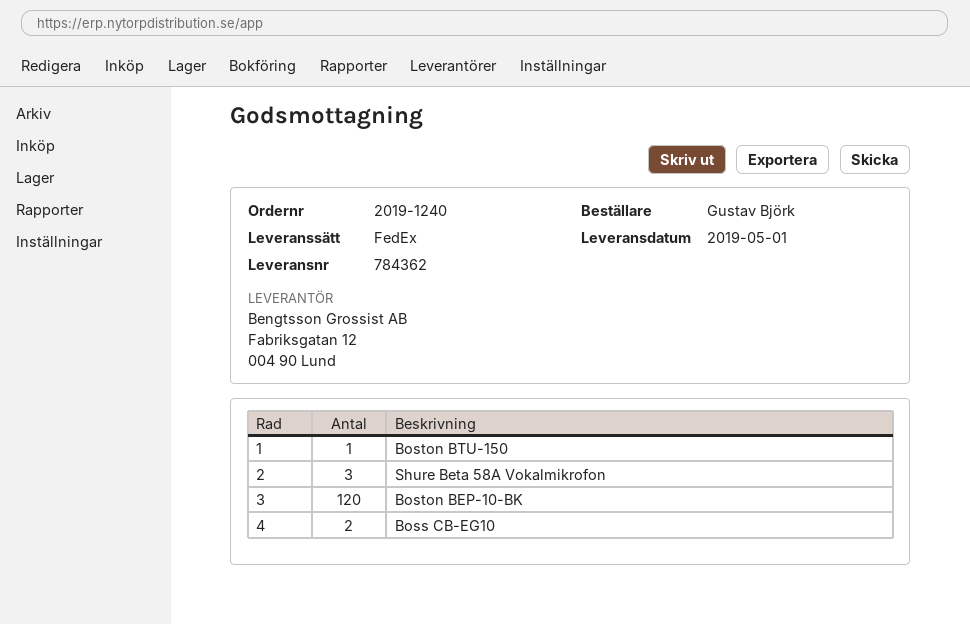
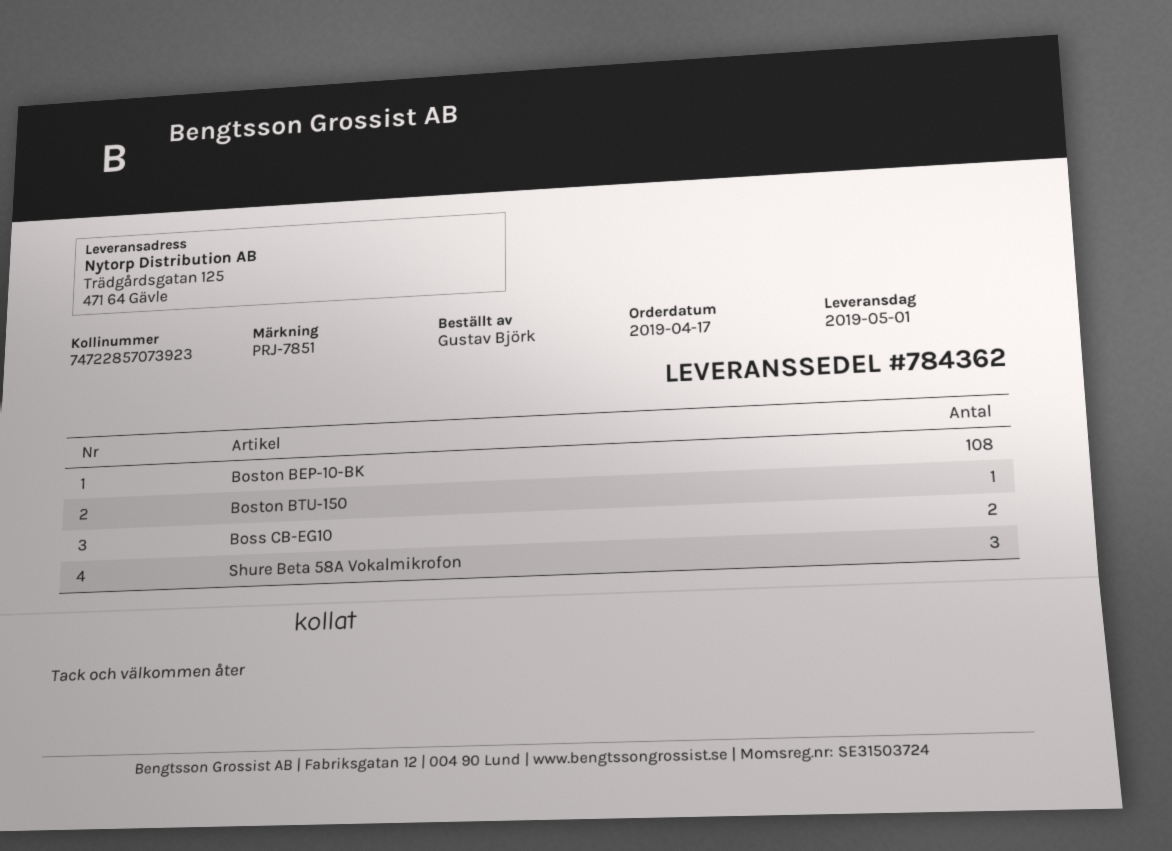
Boston BEP-10-BK: 120 -> 108

